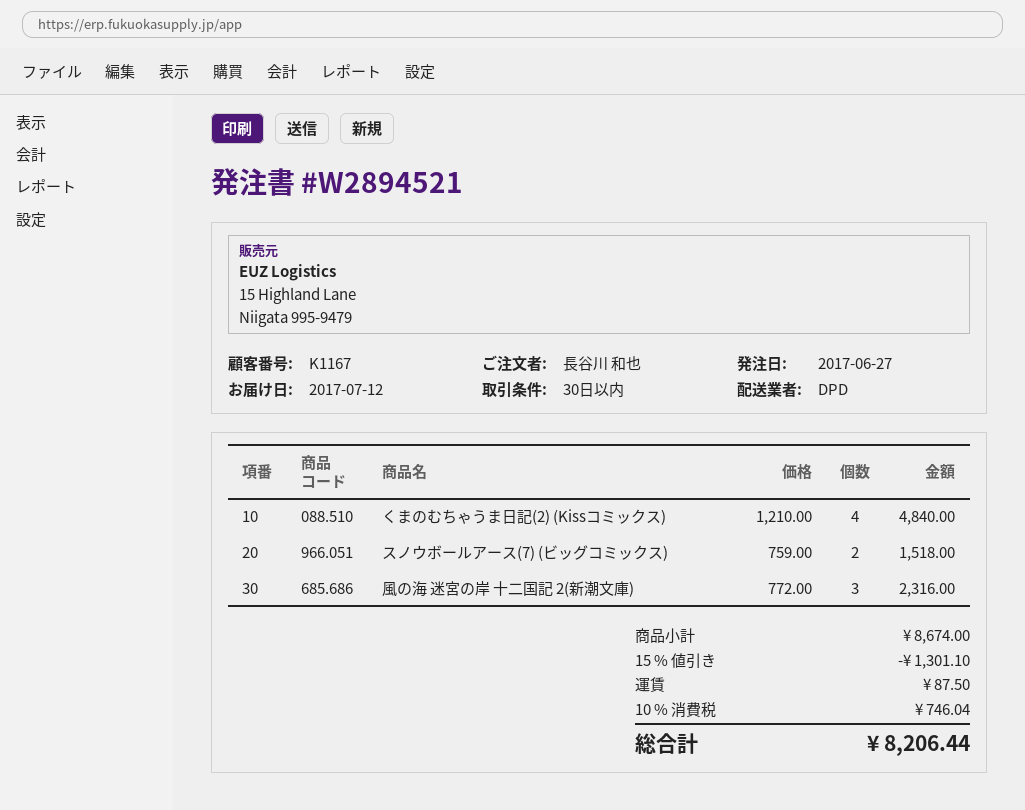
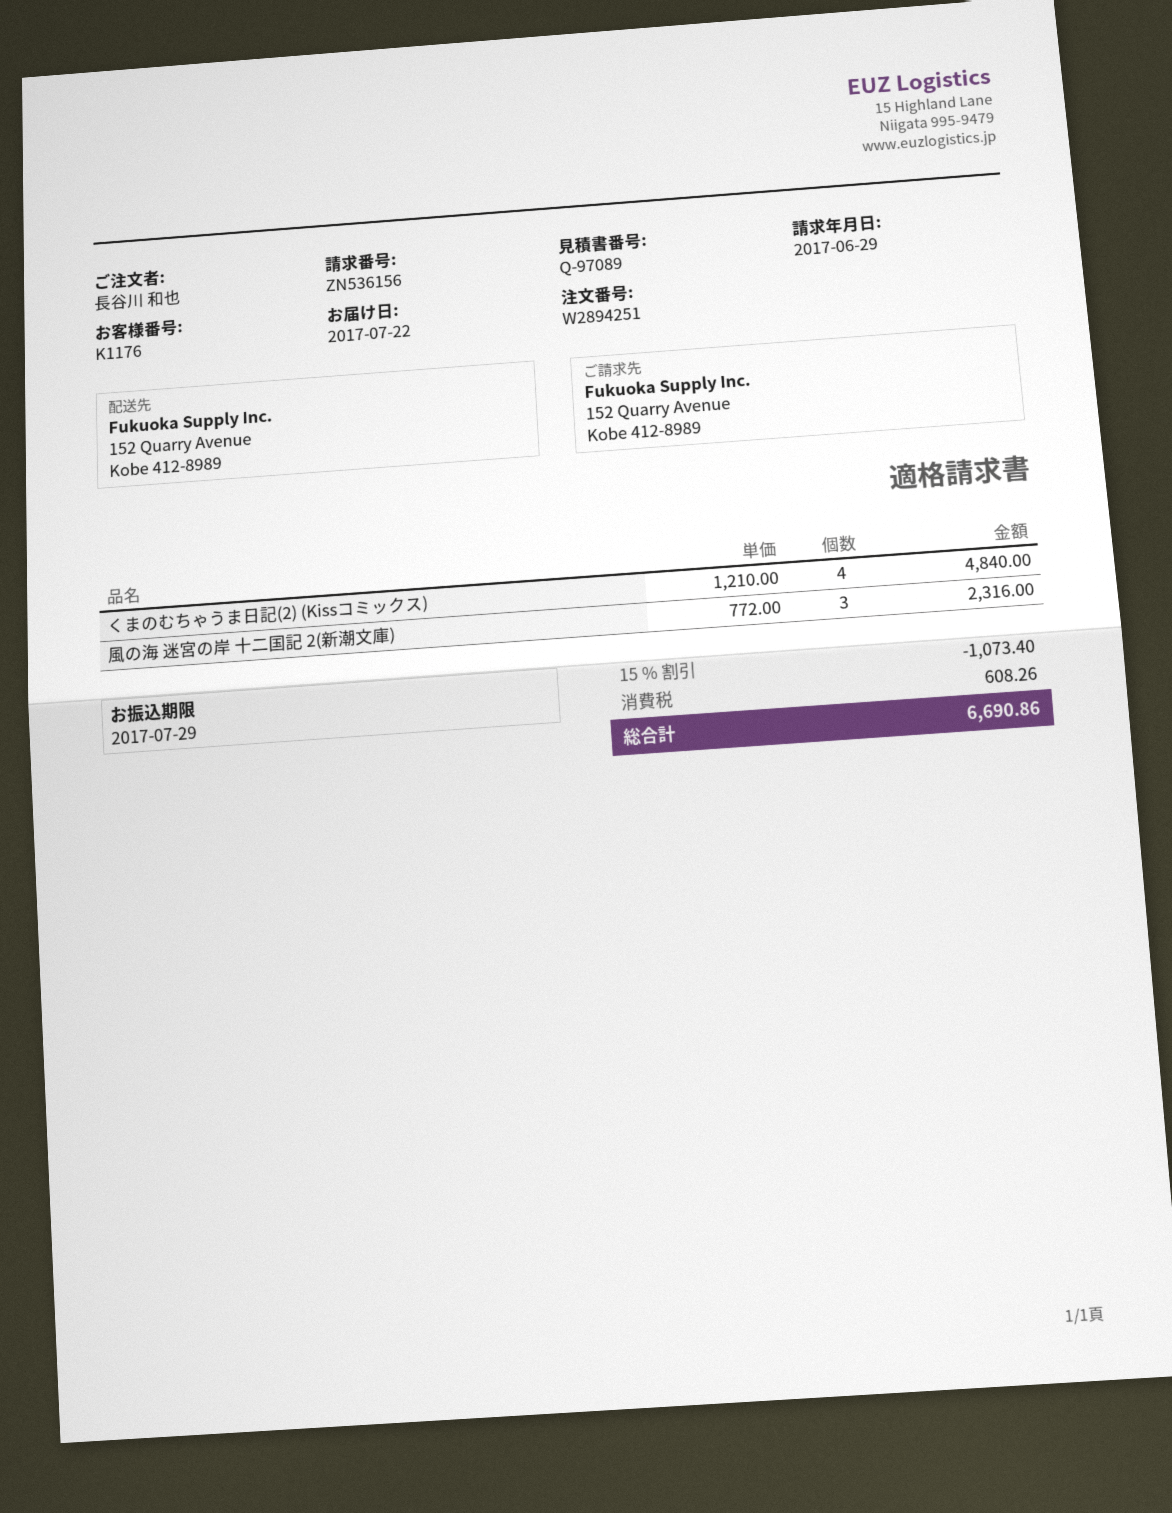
order number: W2894521 -> W2894251
delivery date: 2017-07-12 -> 2017-07-22
customer number: K1167 -> K1176
スノウボールアース(7) (ビッグコミックス): 2 x 759.00 = 1518.00 -> none
discount: 15% = 1301.10 -> 15% = 1073.40
shipping: 87.50 -> none
tax: 746.04 -> 608.26
total: 8206.44 -> 6690.86

